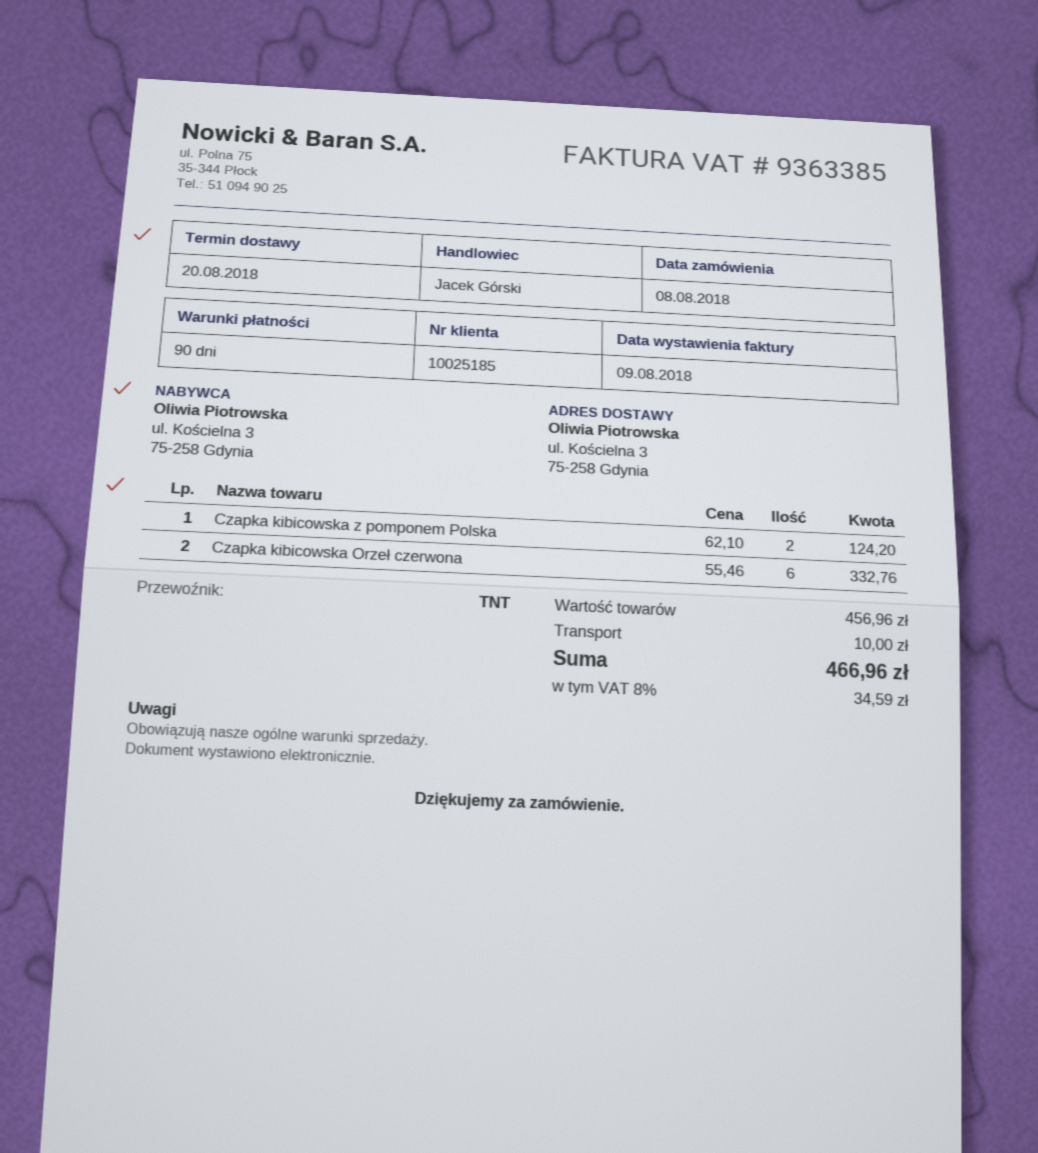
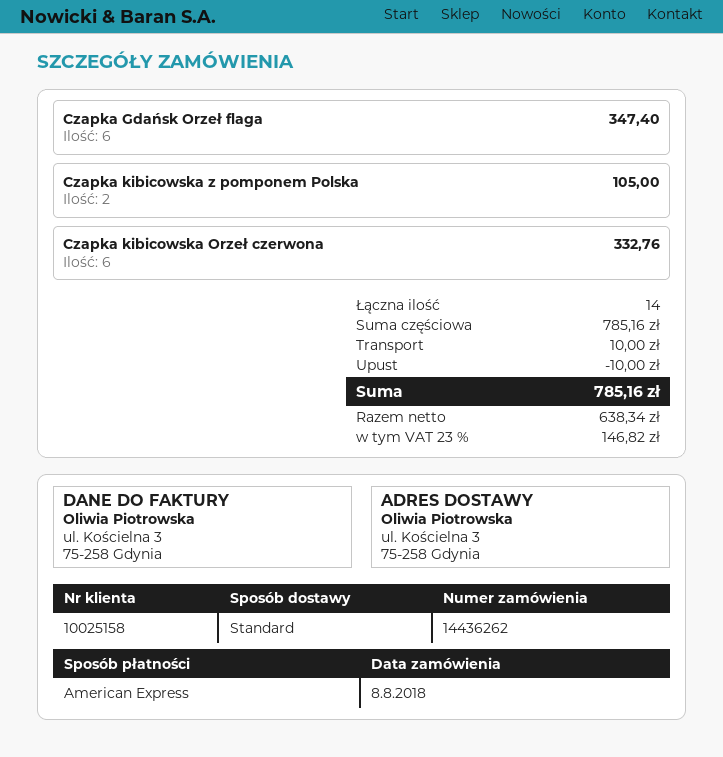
customer number: 10025185 -> 10025158
shipping method: TNT -> standard
Czapka kibicowska z pomponem Polska: 2 for 124.20 -> 2 for 105.00
Czapka Gdańsk Orzeł flaga: none -> 6 for 347.40
subtotal: 456.96 -> 785.16
discount: none -> 10.00
tax: 8% = 34.59 -> 23% = 146.82
total: 466.96 -> 785.16

